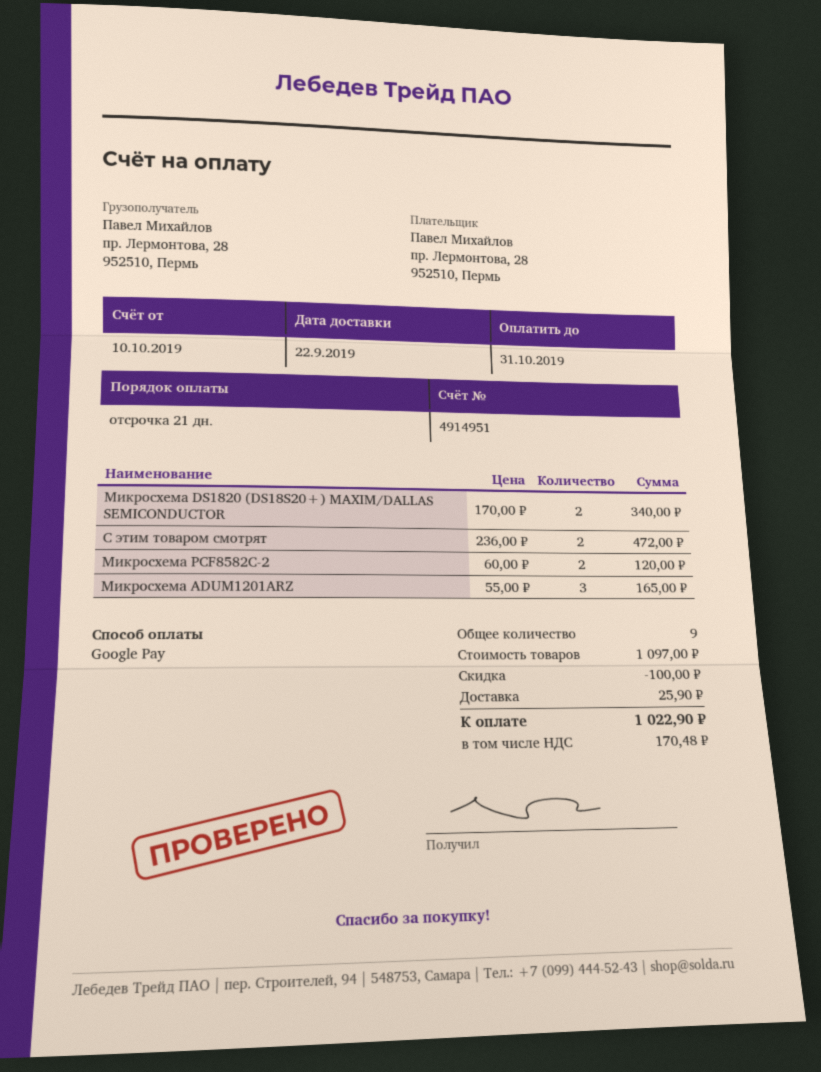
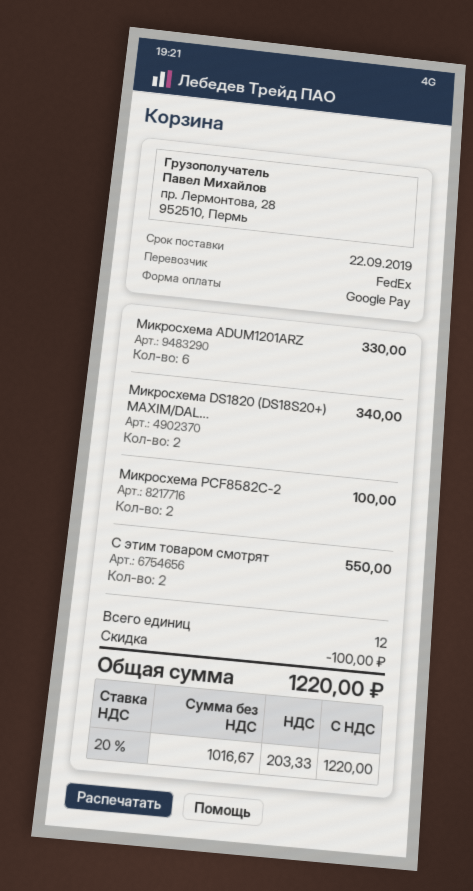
С этим товаром смотрят: 2 for 472.00 -> 2 for 550.00
Микросхема PCF8582C-2: 2 for 120.00 -> 2 for 100.00
Микросхема ADUM1201ARZ: 3 for 165.00 -> 6 for 330.00
total quantity: 9 -> 12
shipping: 25.90 -> none
tax: 170.48 -> 203.33
total: 1022.90 -> 1220.00

